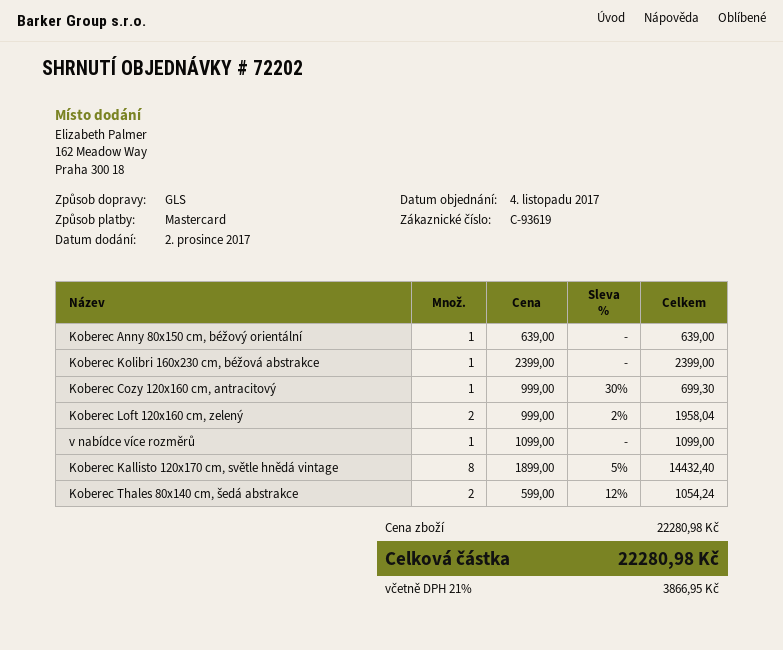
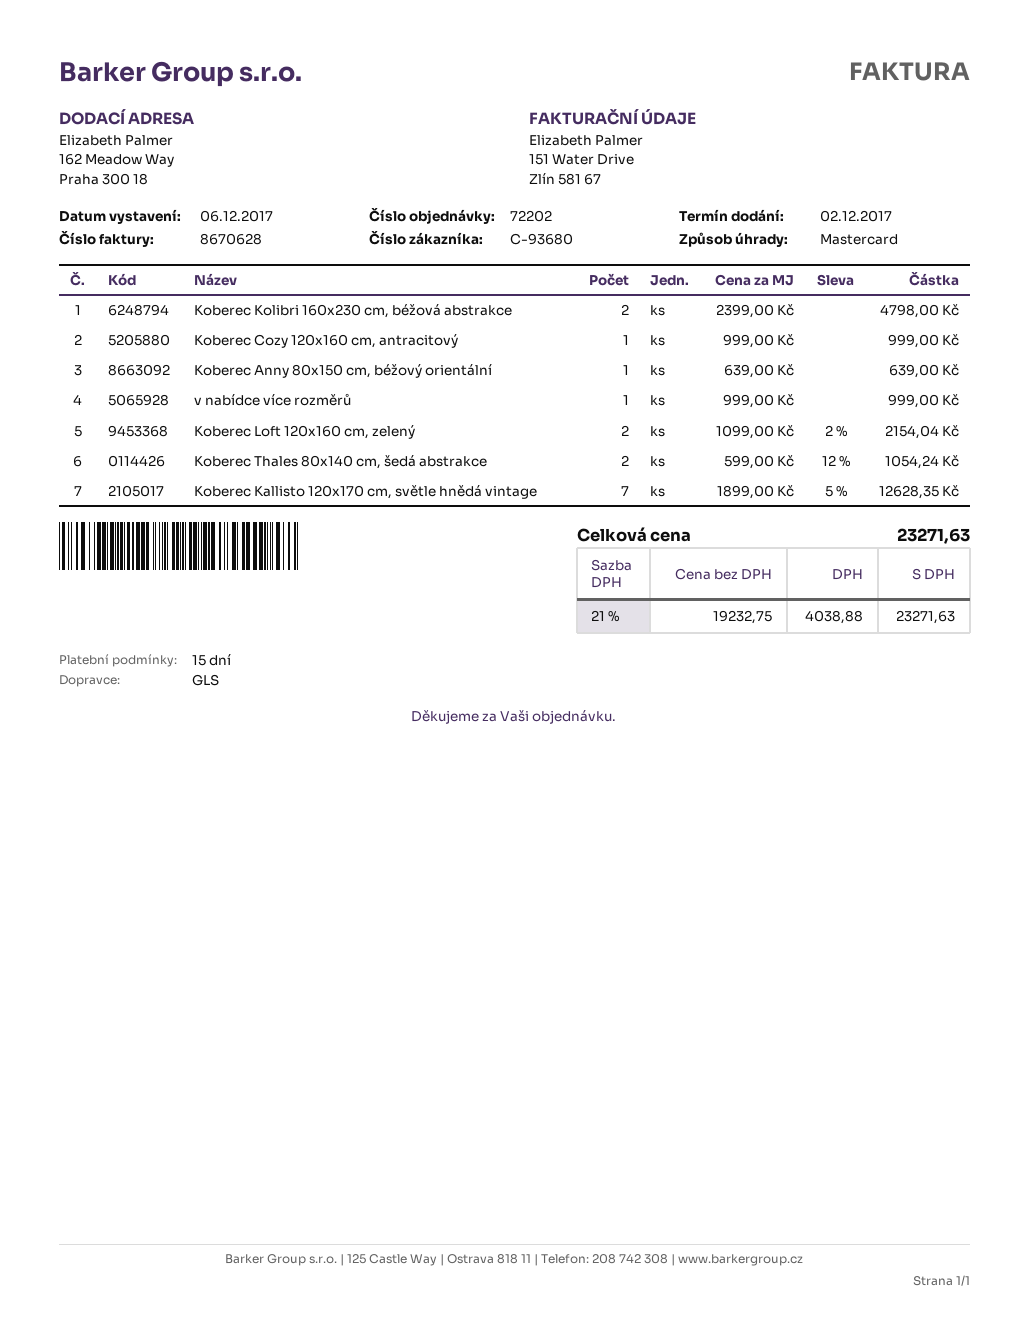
customer number: C-93619 -> C-93680
Koberec Kolibri 160x230 cm, béžová abstrakce: 1 x 2399.00 = 2399.00 -> 2 x 2399.00 = 4798.00
Koberec Cozy 120x160 cm, antracitový: 1 x 999.00 - 30% = 699.30 -> 1 x 999.00 = 999.00
Koberec Loft 120x160 cm, zelený: 2 x 999.00 - 2% = 1958.04 -> 2 x 1099.00 - 2% = 2154.04
v nabídce více rozměrů: 1 x 1099.00 = 1099.00 -> 1 x 999.00 = 999.00
Koberec Kallisto 120x170 cm, světle hnědá vintage: 8 x 1899.00 - 5% = 14432.40 -> 7 x 1899.00 - 5% = 12628.35
tax: 21% = 3866.95 -> 21% = 4038.88
total: 22280.98 -> 23271.63

